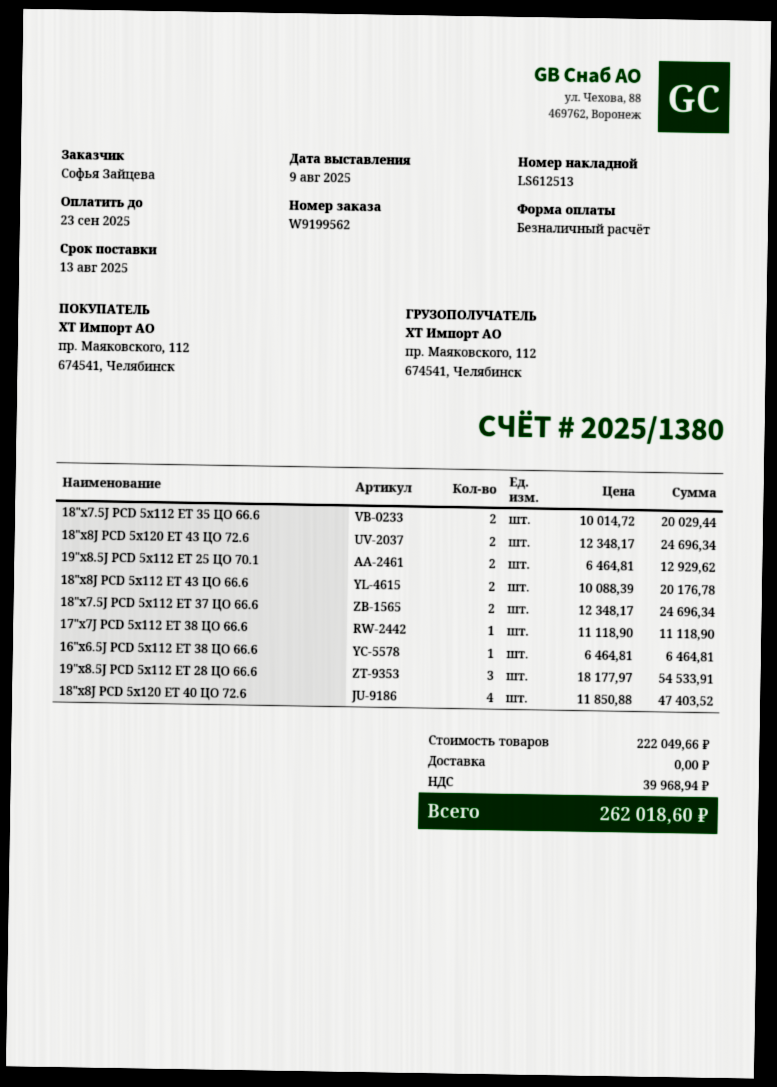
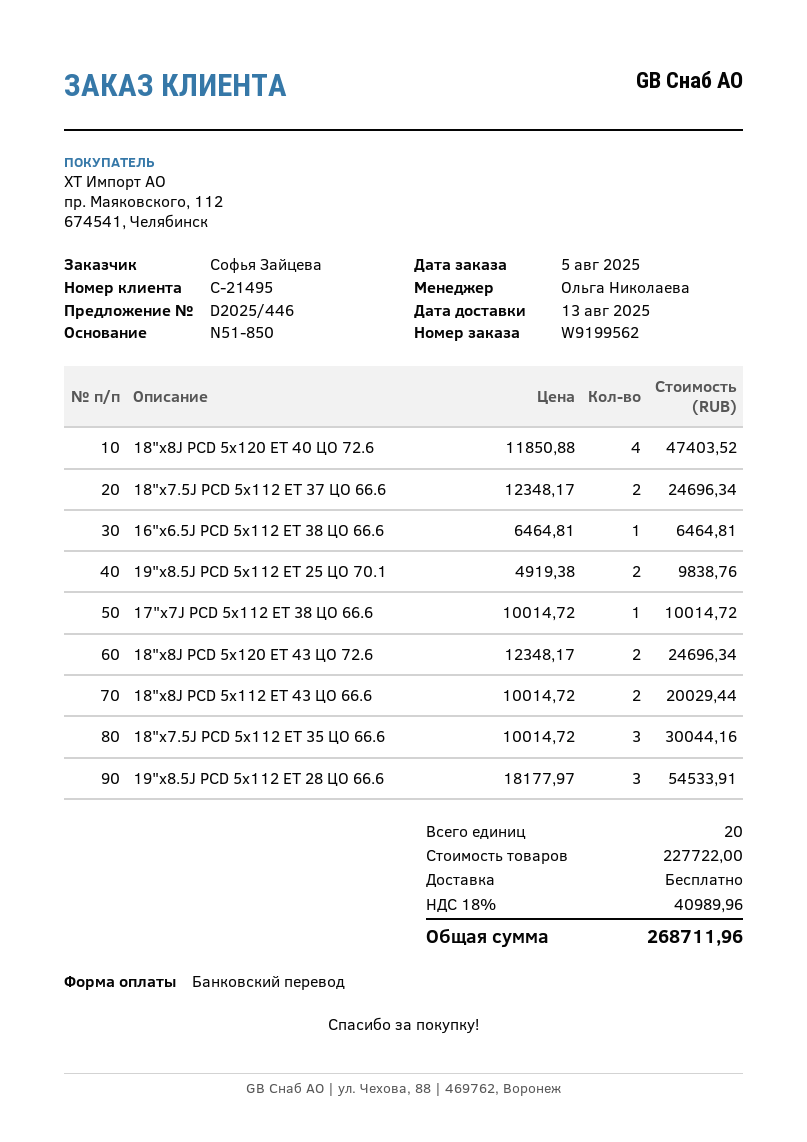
18"x7.5J PCD 5x112 ЕТ 35 ЦО 66.6: 2 x 10014.72 = 20029.44 -> 3 x 10014.72 = 30044.16
19"x8.5J PCD 5x112 ЕТ 25 ЦО 70.1: 2 x 6464.81 = 12929.62 -> 2 x 4919.38 = 9838.76
18"x8J PCD 5x112 ЕТ 43 ЦО 66.6: 2 x 10088.39 = 20176.78 -> 2 x 10014.72 = 20029.44
17"x7J PCD 5x112 ЕТ 38 ЦО 66.6: 1 x 11118.90 = 11118.90 -> 1 x 10014.72 = 10014.72
subtotal: 222049.66 -> 227722.00
tax: 39968.94 -> 40989.96
total: 262018.60 -> 268711.96

